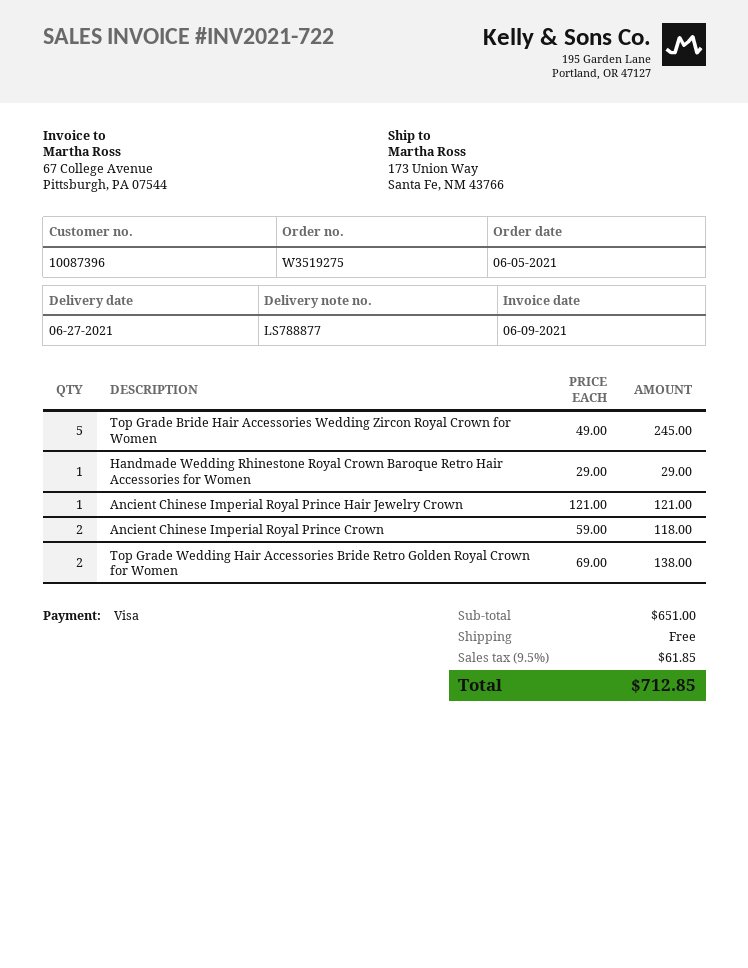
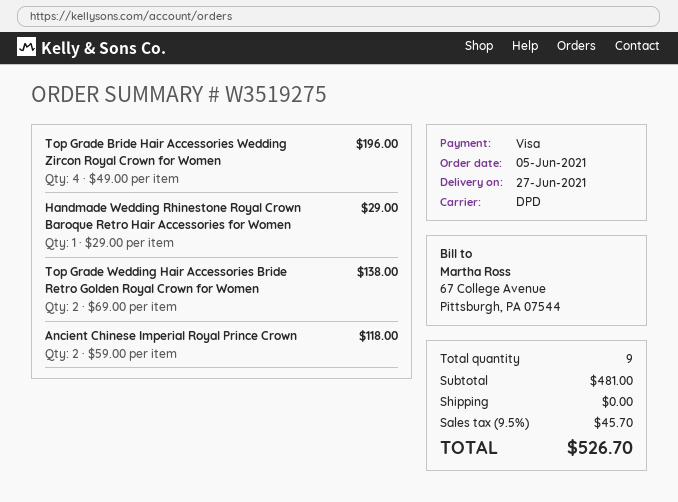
Top Grade Bride Hair Accessories Wedding Zircon Royal Crown for Women: 5 x 49.00 = 245.00 -> 4 x 49.00 = 196.00
Ancient Chinese Imperial Royal Prince Hair Jewelry Crown: 1 x 121.00 = 121.00 -> none
subtotal: 651.00 -> 481.00
tax: 9.5% = 61.85 -> 9.5% = 45.70
total: 712.85 -> 526.70

